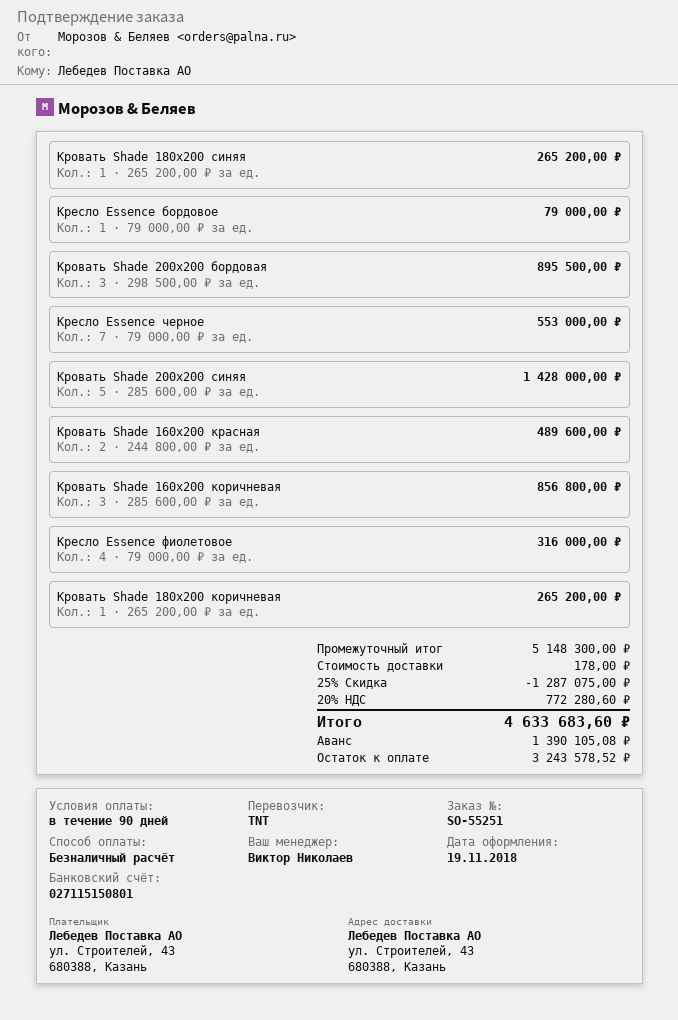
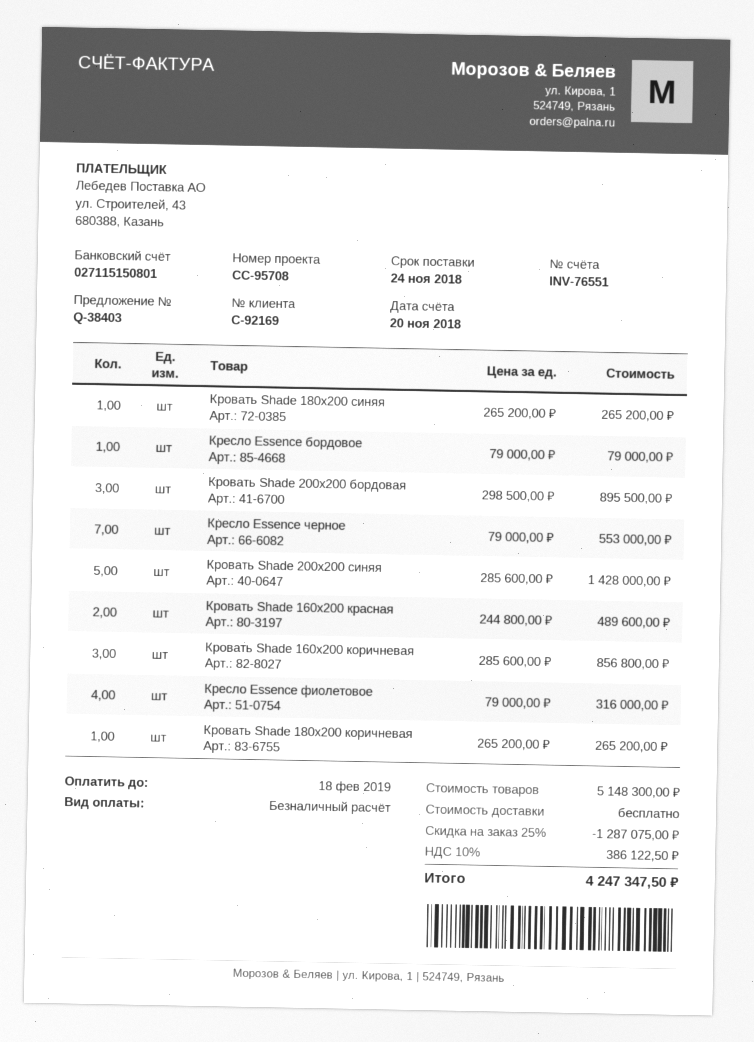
shipping: 178.00 -> 0.00
tax: 20% = 772280.60 -> 10% = 386122.50
total: 4633683.60 -> 4247347.50

